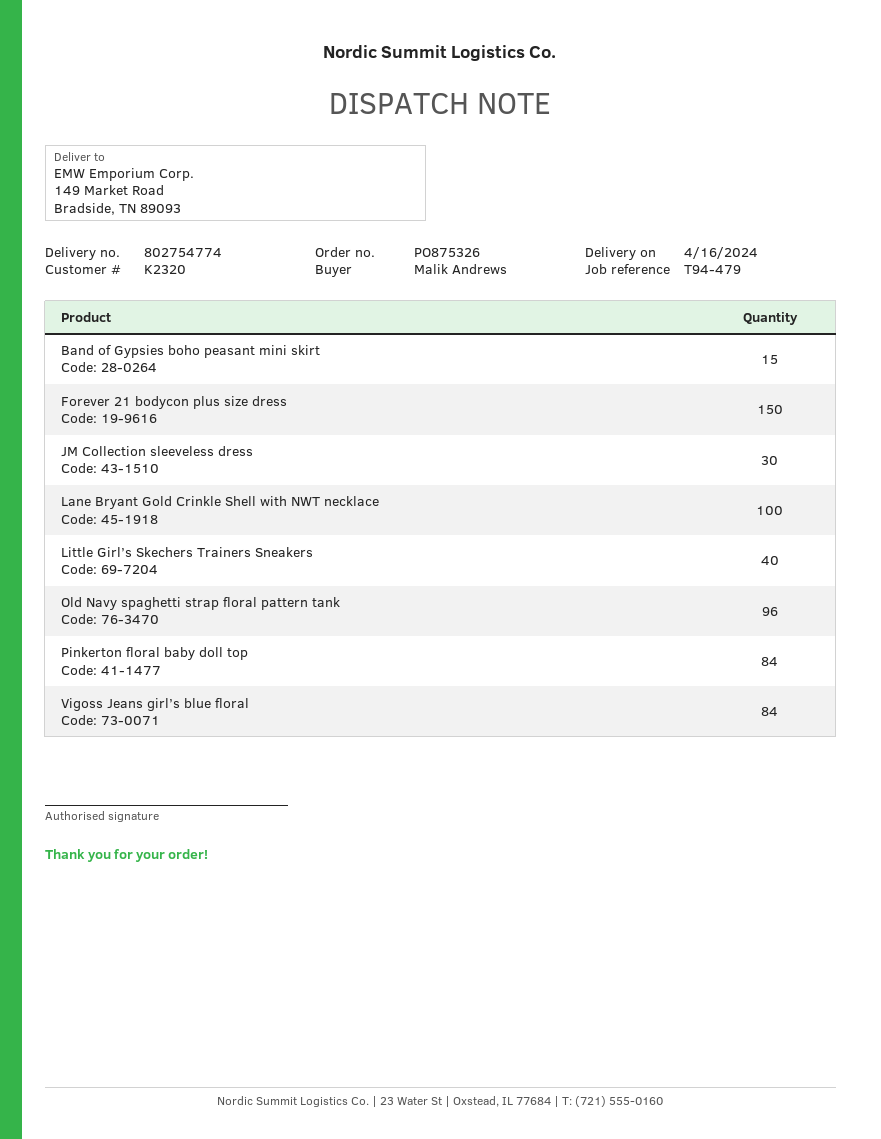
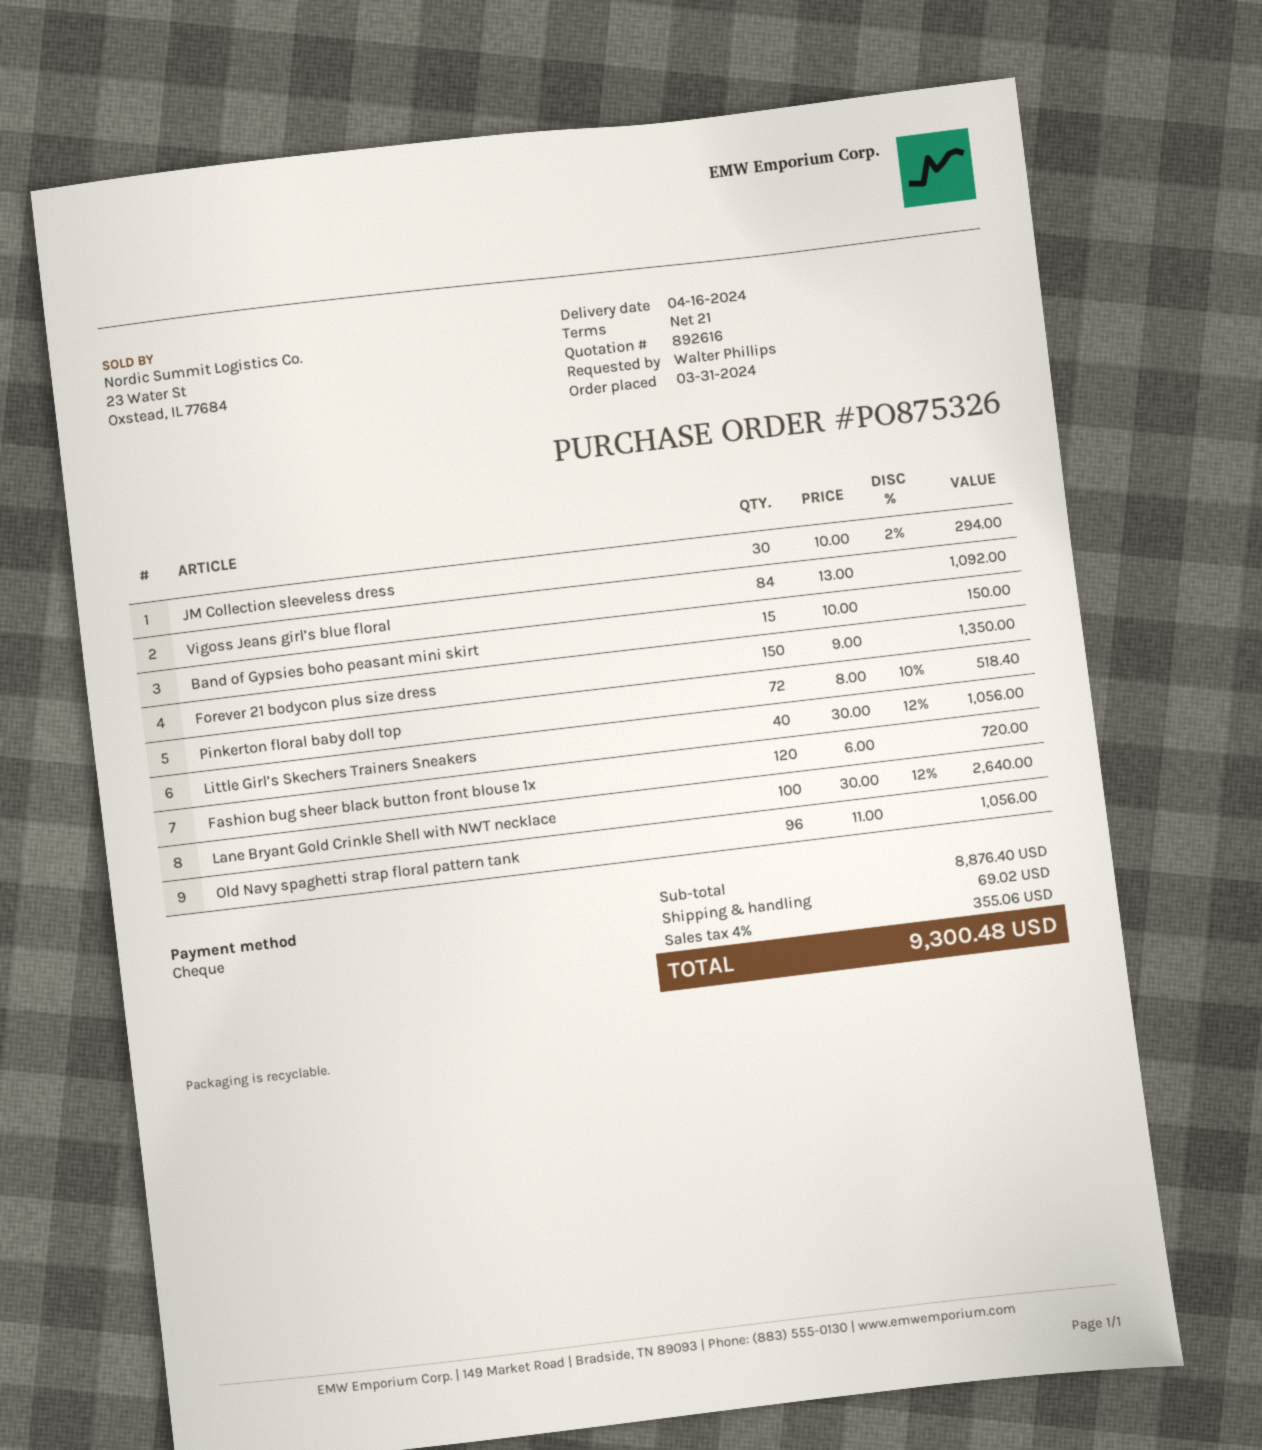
ordered by: Malik Andrews -> Walter Phillips
Pinkerton floral baby doll top: 84 -> 72
Fashion bug sheer black button front blouse 1x: none -> 120

